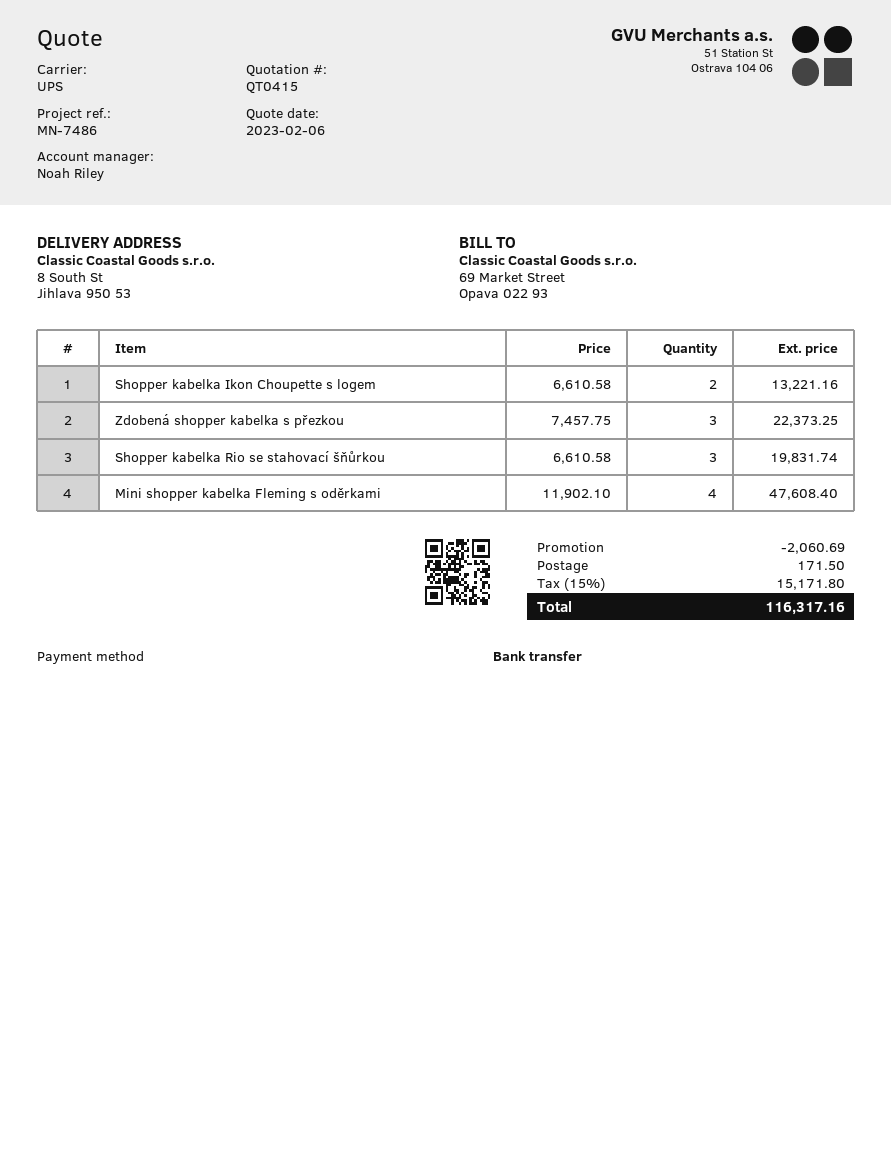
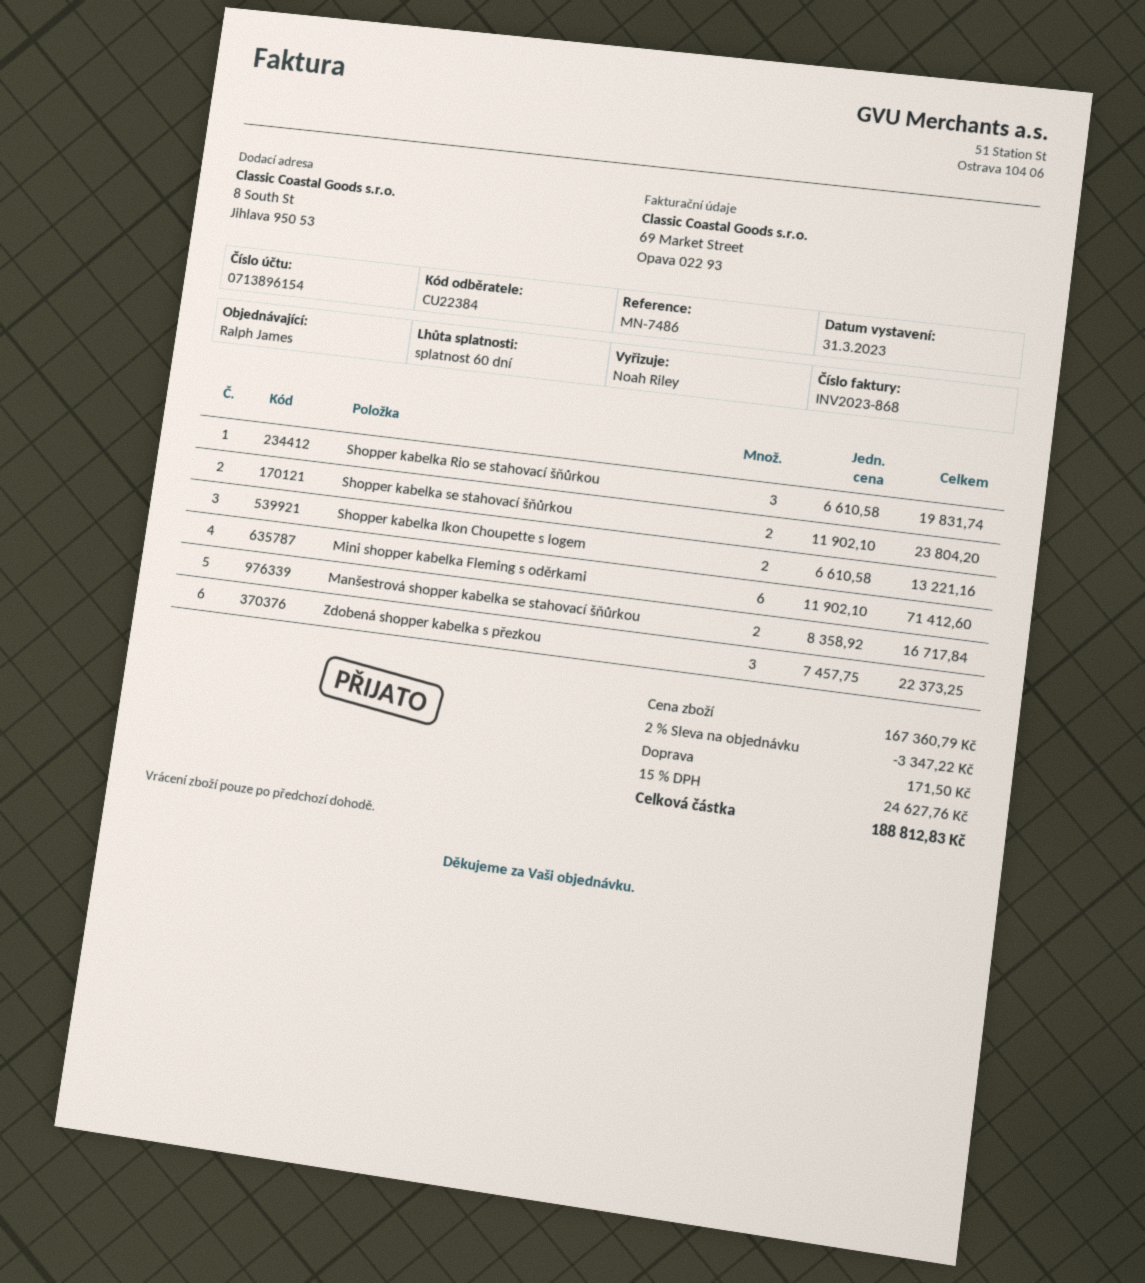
Mini shopper kabelka Fleming s oděrkami: 4 x 11902.10 = 47608.40 -> 6 x 11902.10 = 71412.60
Shopper kabelka se stahovací šňůrkou: none -> 2 x 11902.10 = 23804.20
Manšestrová shopper kabelka se stahovací šňůrkou: none -> 2 x 8358.92 = 16717.84
discount: 2060.69 -> 3347.22
tax: 15% = 15171.80 -> 15% = 24627.76
total: 116317.16 -> 188812.83

